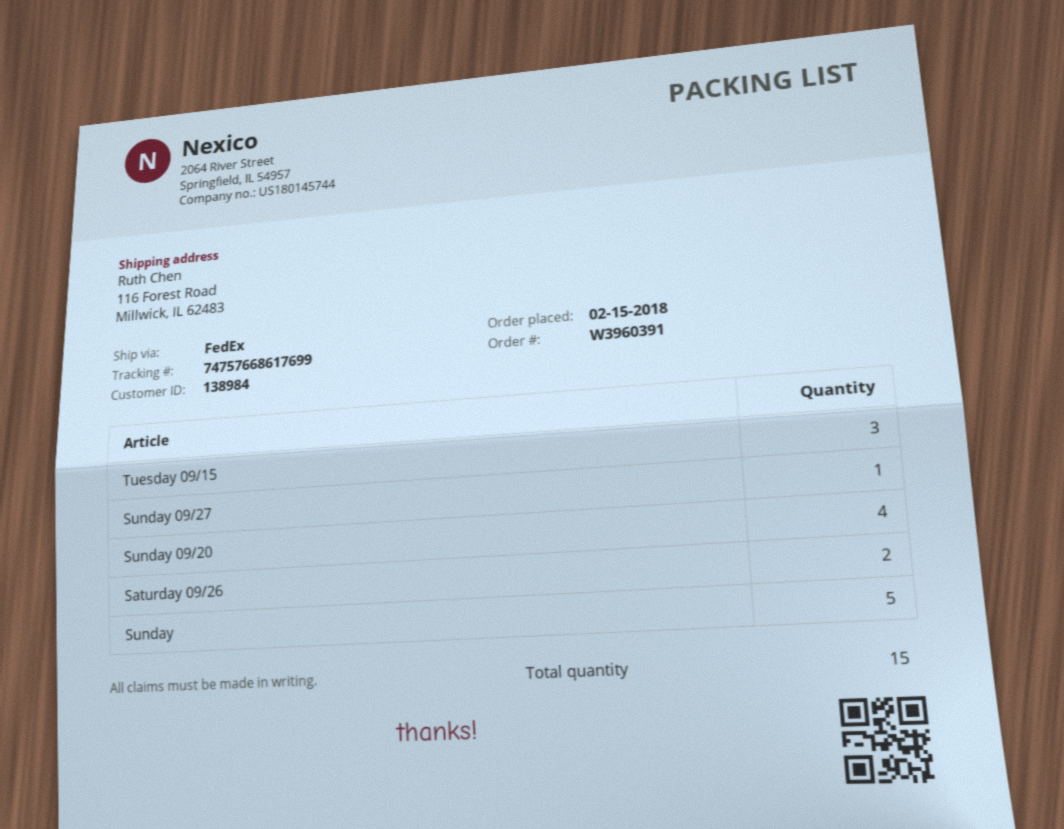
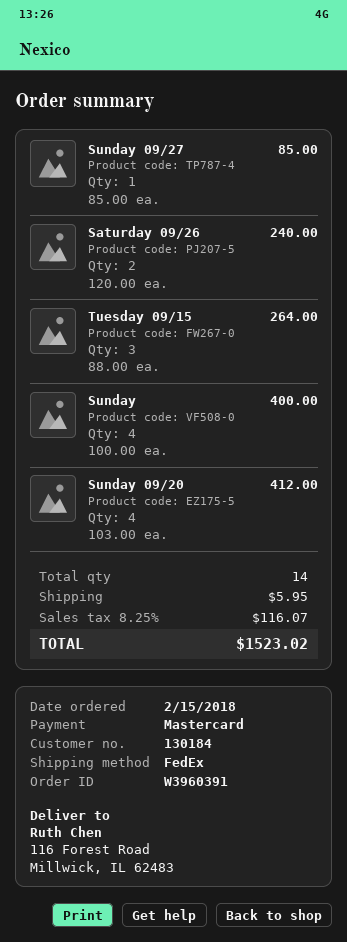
customer number: 138984 -> 130184
Sunday: 5 -> 4
total quantity: 15 -> 14

